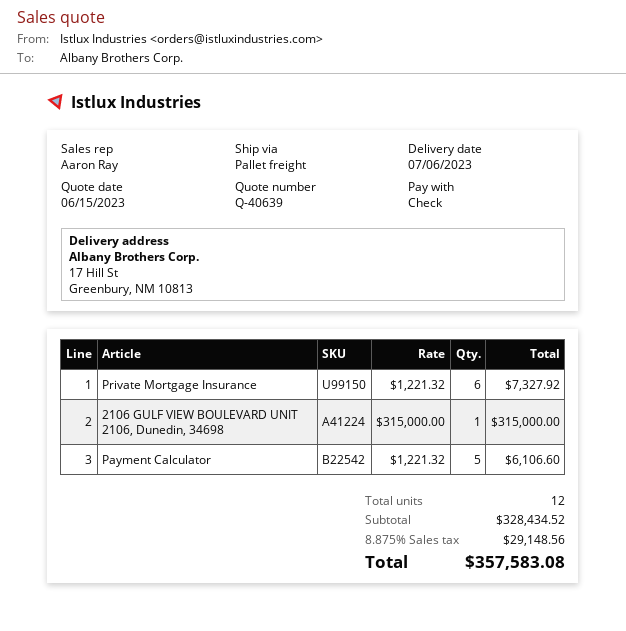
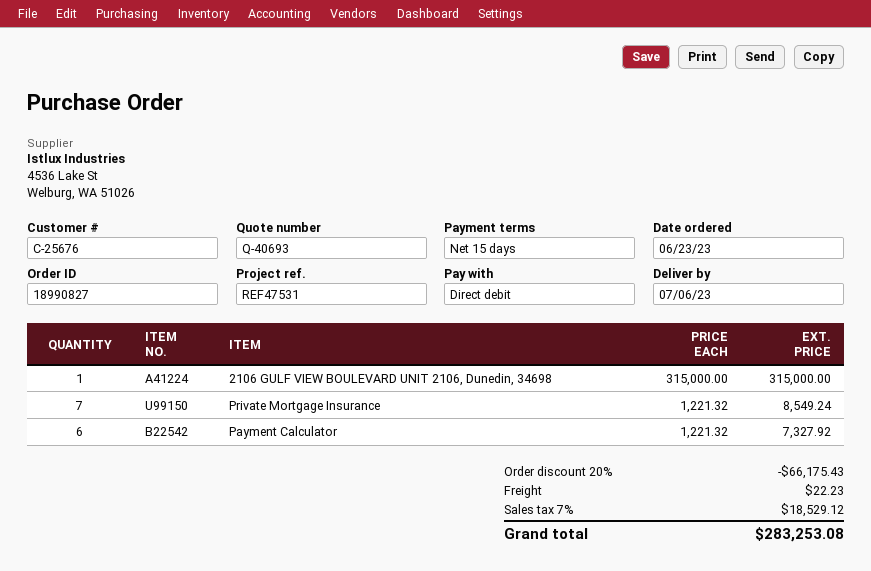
quote number: Q-40639 -> Q-40693
payment method: cheque -> direct debit
Private Mortgage Insurance: 6 x 1221.32 = 7327.92 -> 7 x 1221.32 = 8549.24
Payment Calculator: 5 x 1221.32 = 6106.60 -> 6 x 1221.32 = 7327.92
discount: none -> 20% = 66175.43
shipping: none -> 22.23
tax: 8.875% = 29148.56 -> 7% = 18529.12
total: 357583.08 -> 283253.08

